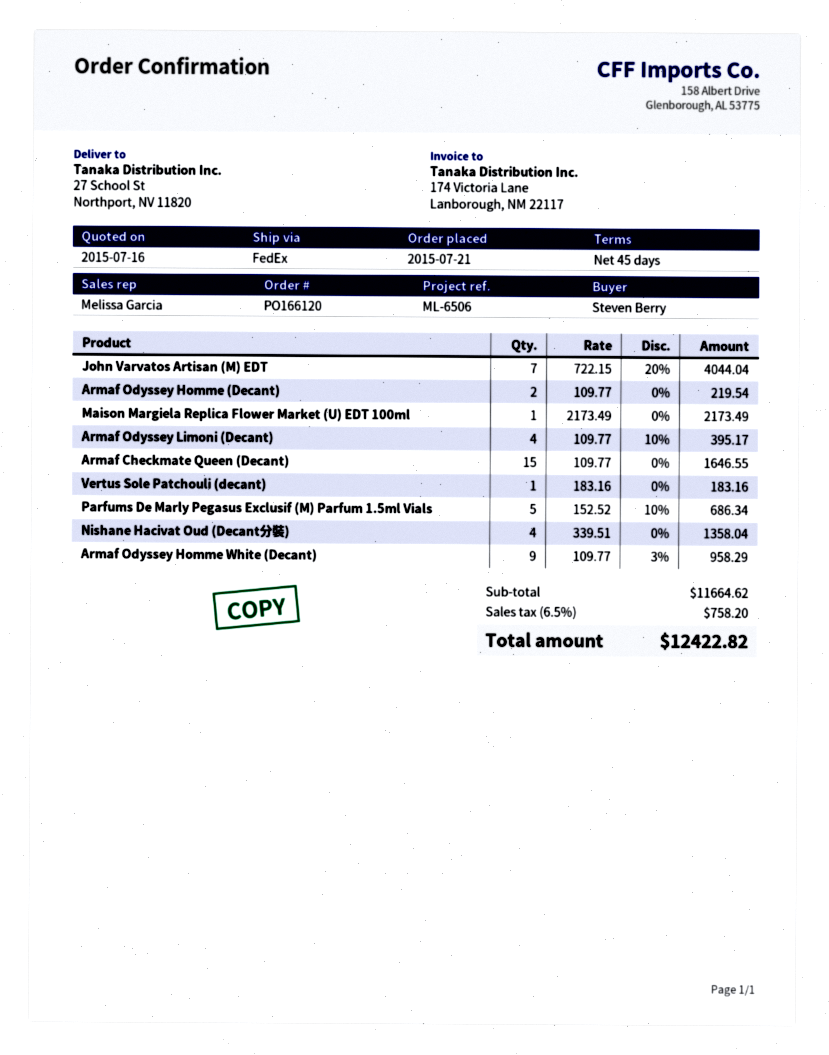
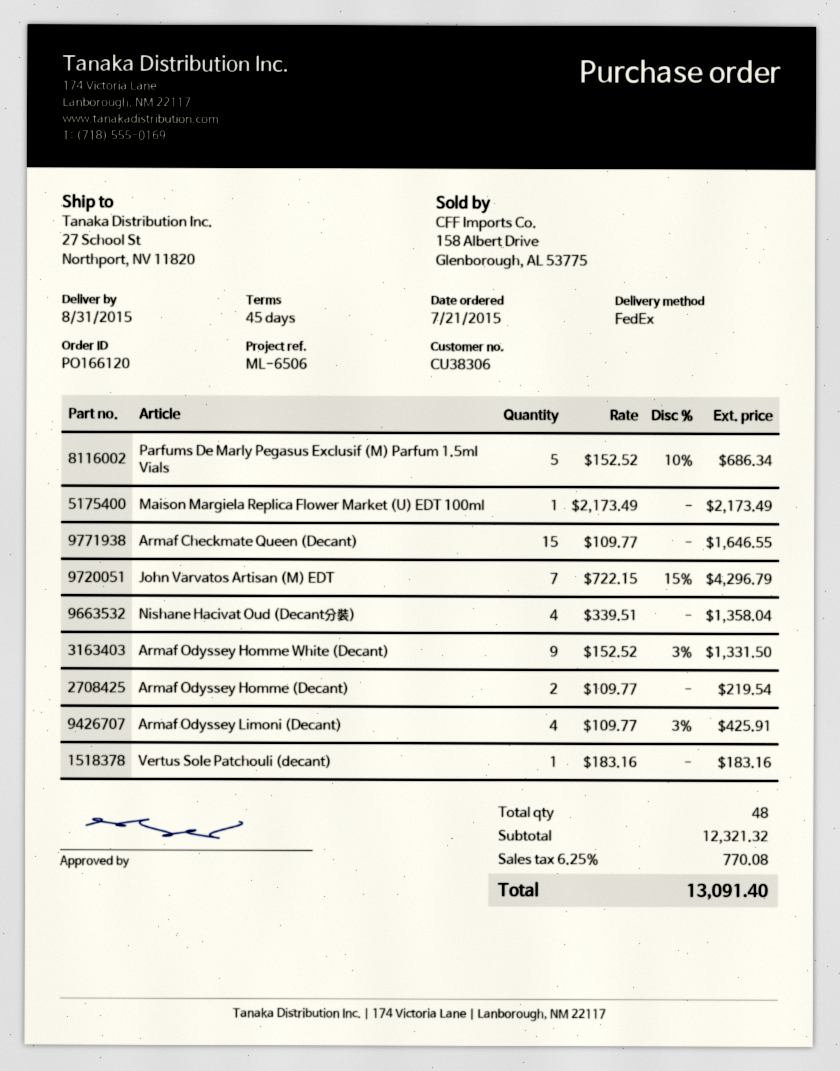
John Varvatos Artisan (M) EDT: 7 x 722.15 - 20% = 4044.04 -> 7 x 722.15 - 15% = 4296.79
Armaf Odyssey Limoni (Decant): 4 x 109.77 - 10% = 395.17 -> 4 x 109.77 - 3% = 425.91
Armaf Odyssey Homme White (Decant): 9 x 109.77 - 3% = 958.29 -> 9 x 152.52 - 3% = 1331.50
subtotal: 11664.62 -> 12321.32
tax: 6.5% = 758.20 -> 6.25% = 770.08
total: 12422.82 -> 13091.40

